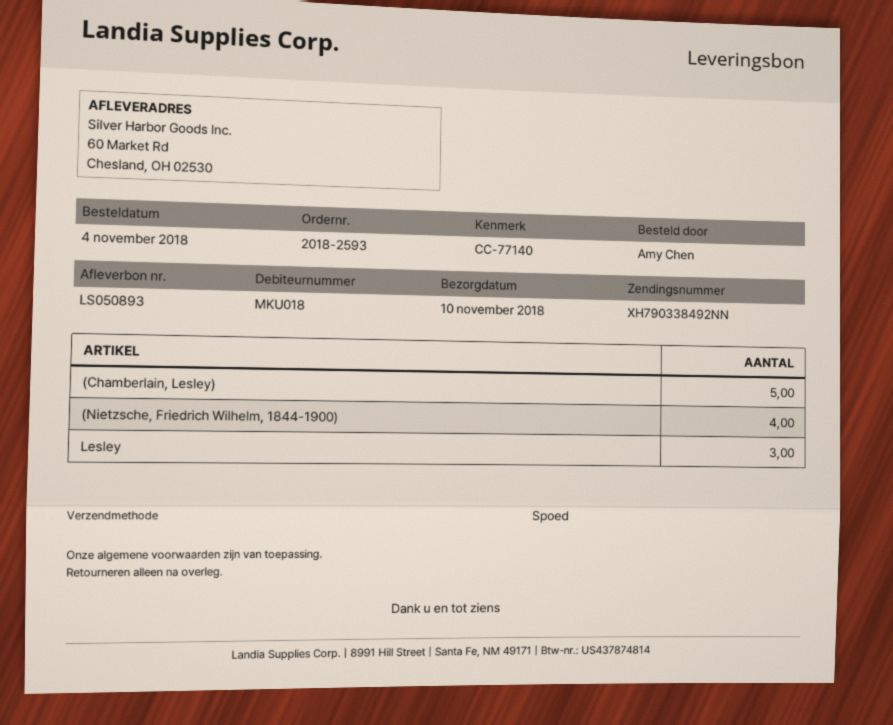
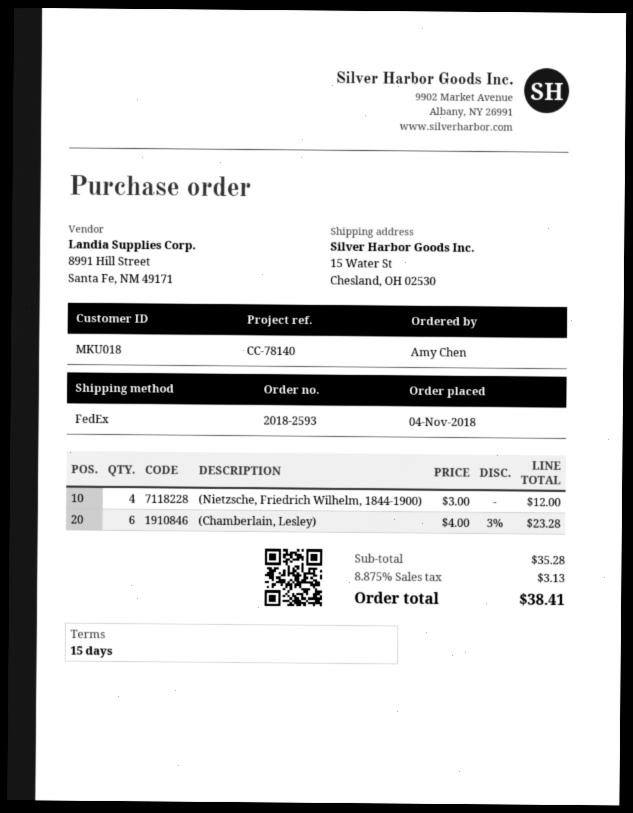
reference: CC-77140 -> CC-78140
shipping method: express -> FedEx
ship to: 60 Market Rd, Chesland, OH 02530 -> 15 Water St, Chesland, OH 02530
(Chamberlain, Lesley): 5 -> 6
Lesley: 3 -> none

